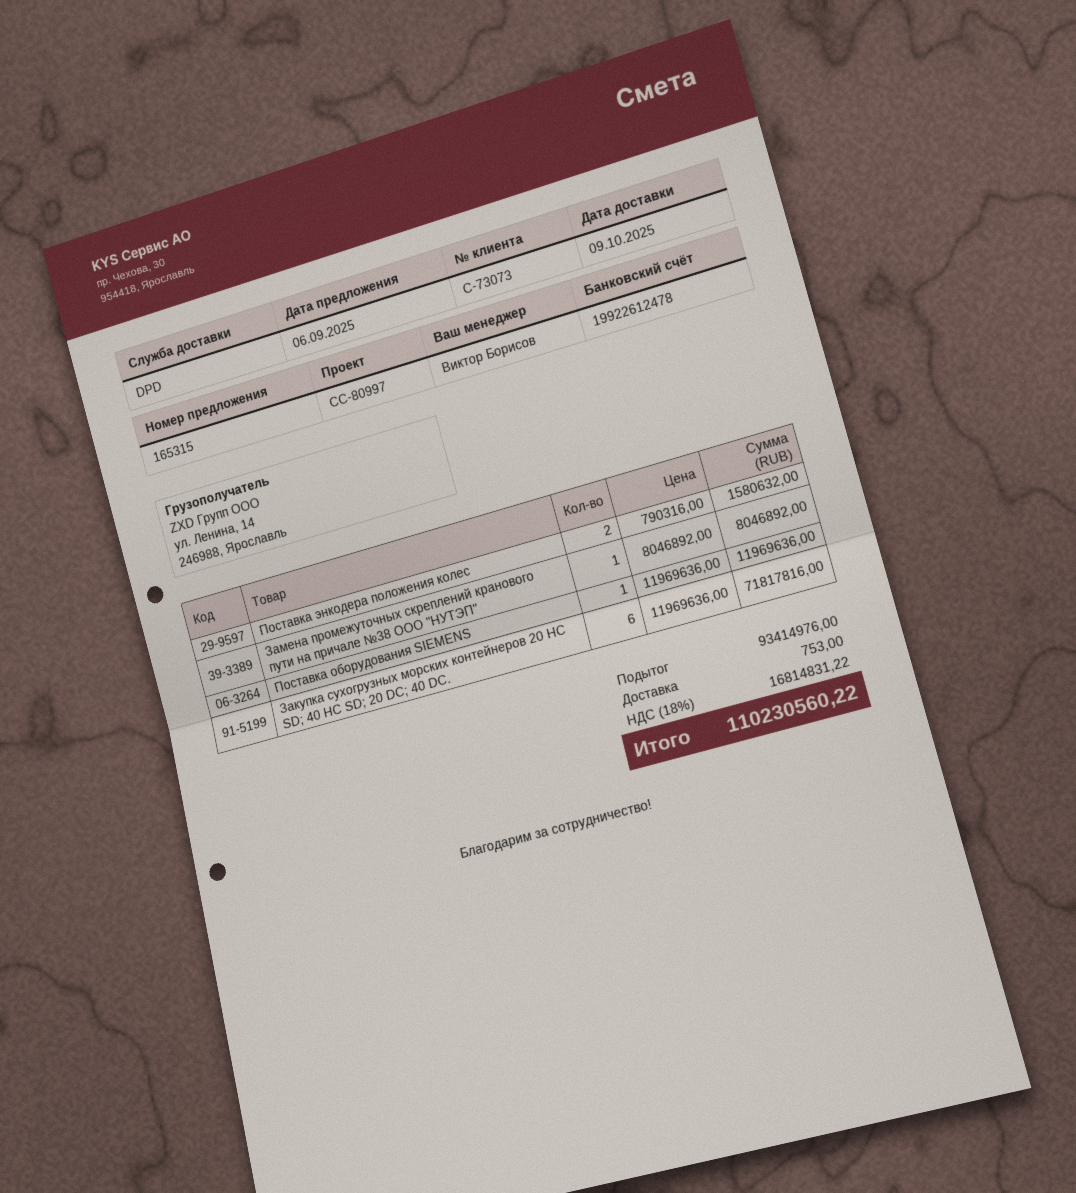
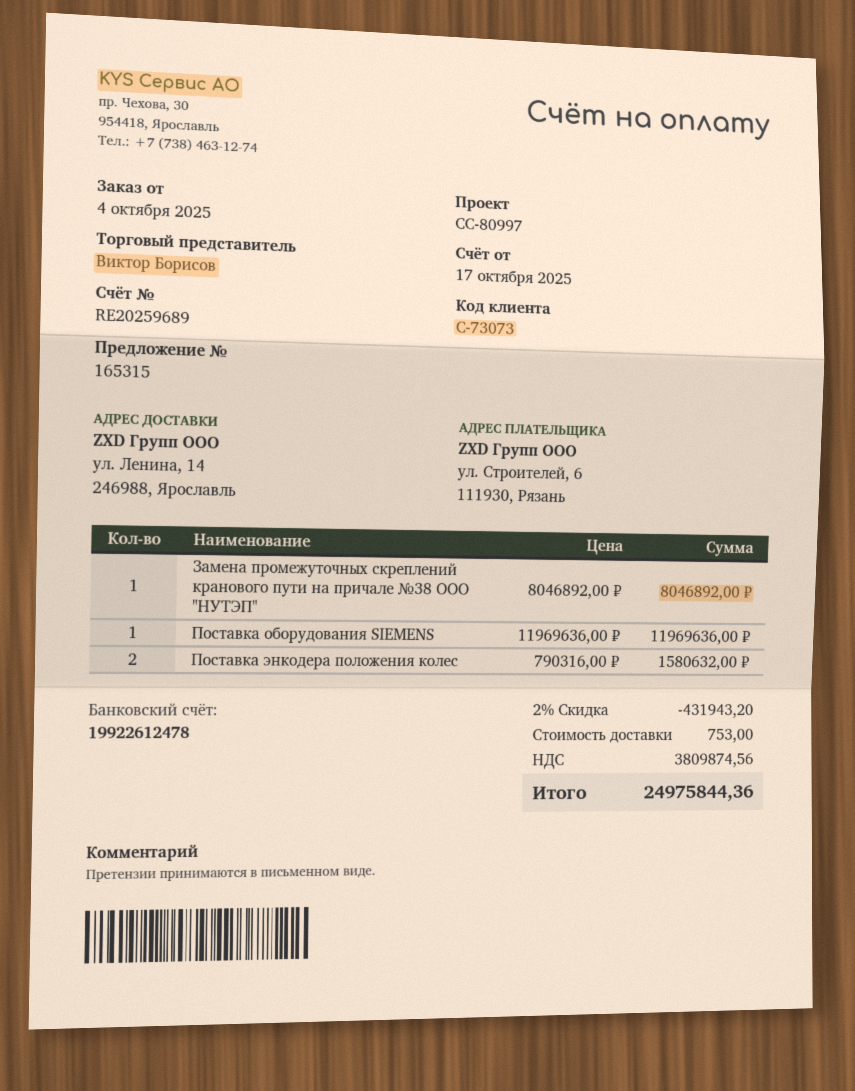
Закупка сухогрузных морских контейнеров 20 HC SD; 40 HC SD; 20 DC; 40 DC.: 6 x 11969636.00 = 71817816.00 -> none
discount: none -> 2% = 431943.20
tax: 16814831.22 -> 3809874.56
total: 110230560.22 -> 24975844.36

